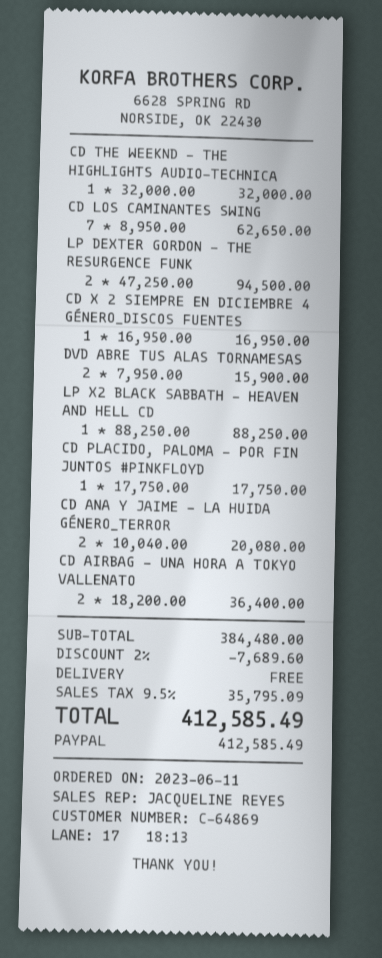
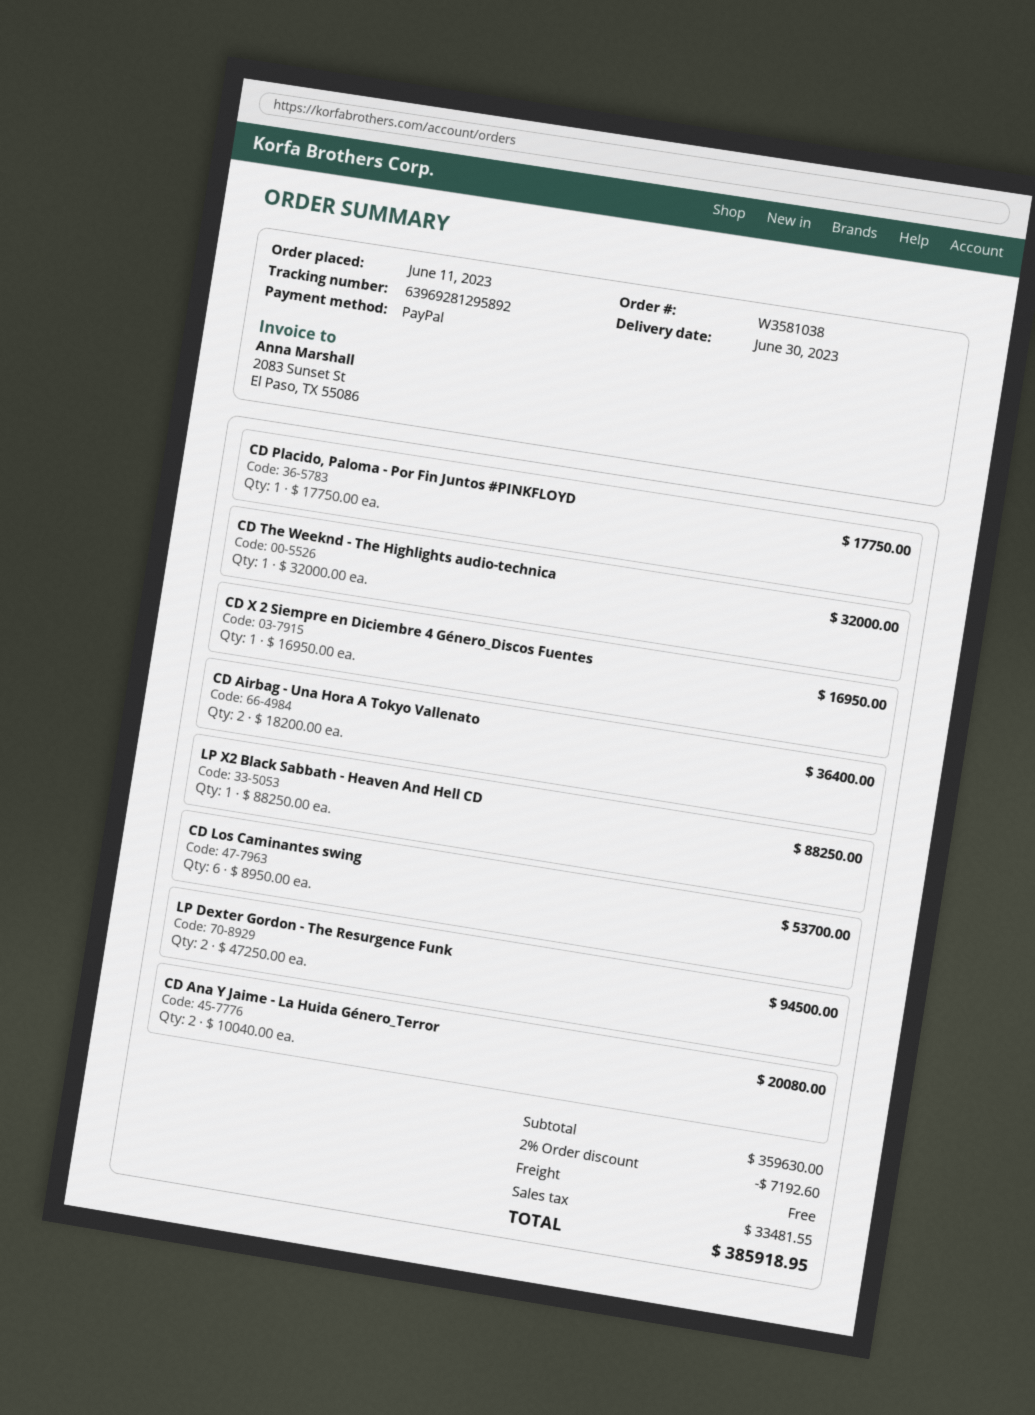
CD LOS CAMINANTES SWING: 7 x 8950.00 = 62650.00 -> 6 x 8950.00 = 53700.00
DVD ABRE TUS ALAS TORNAMESAS: 2 x 7950.00 = 15900.00 -> none
subtotal: 384480.00 -> 359630.00
discount: 2% = 7689.60 -> 2% = 7192.60
tax: 35795.09 -> 33481.55
total: 412585.49 -> 385918.95

